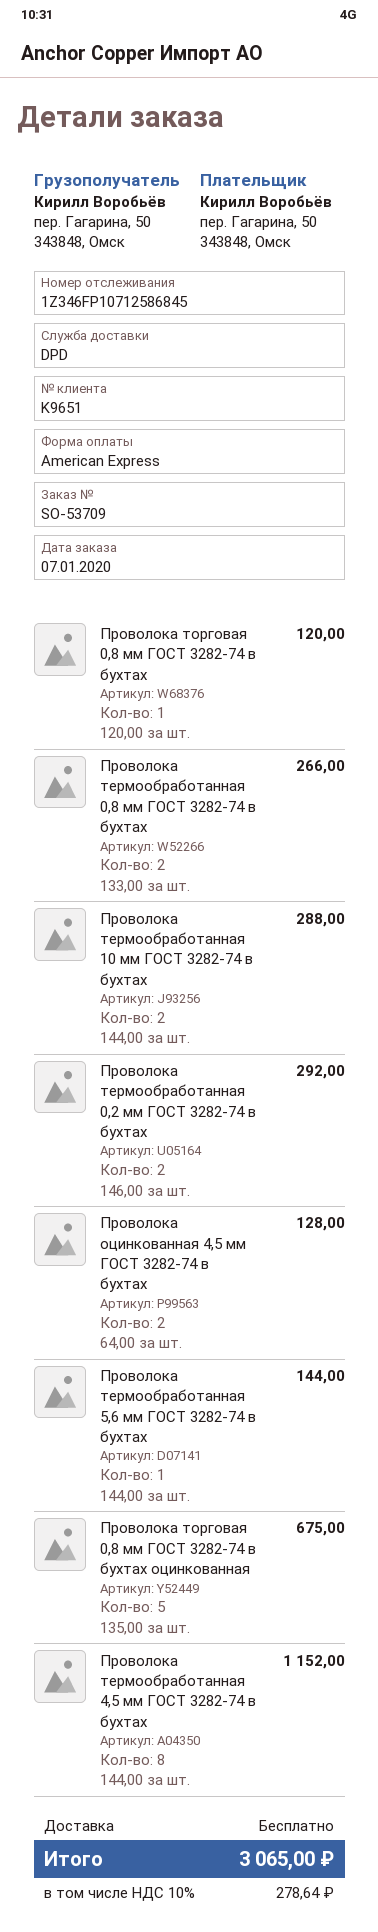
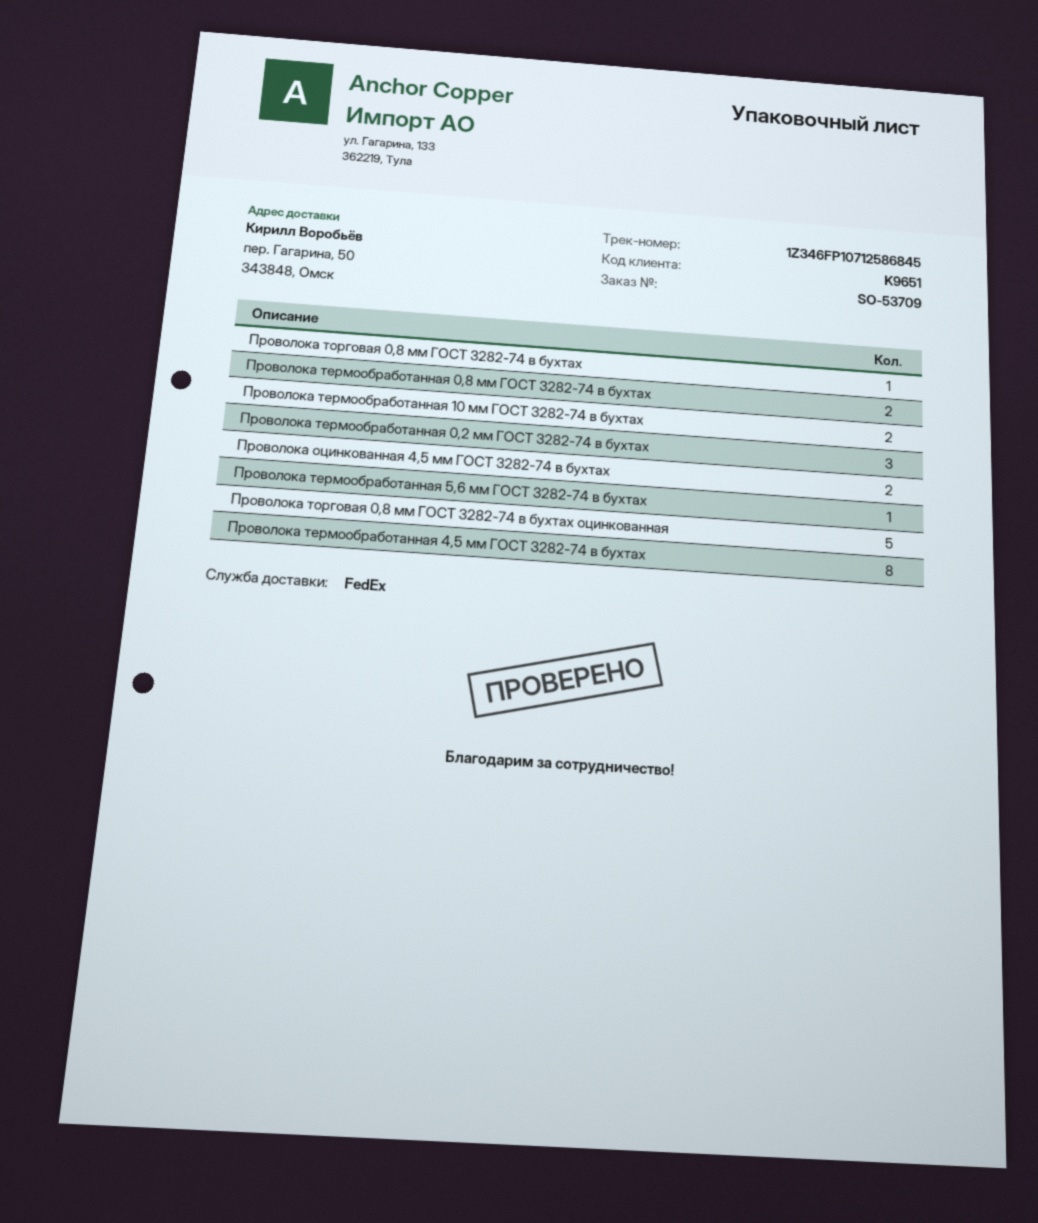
shipping method: DPD -> FedEx
Проволока термообработанная 0,2 мм ГОСТ 3282-74 в бухтах: 2 -> 3

